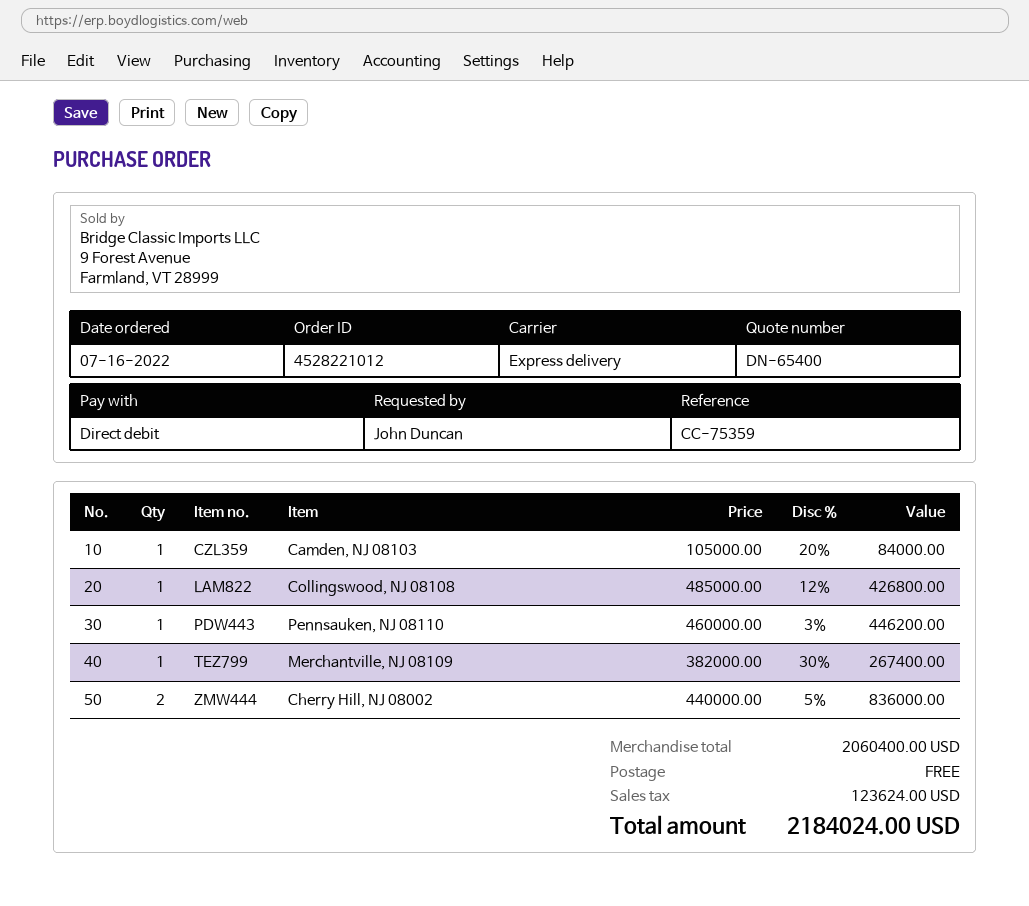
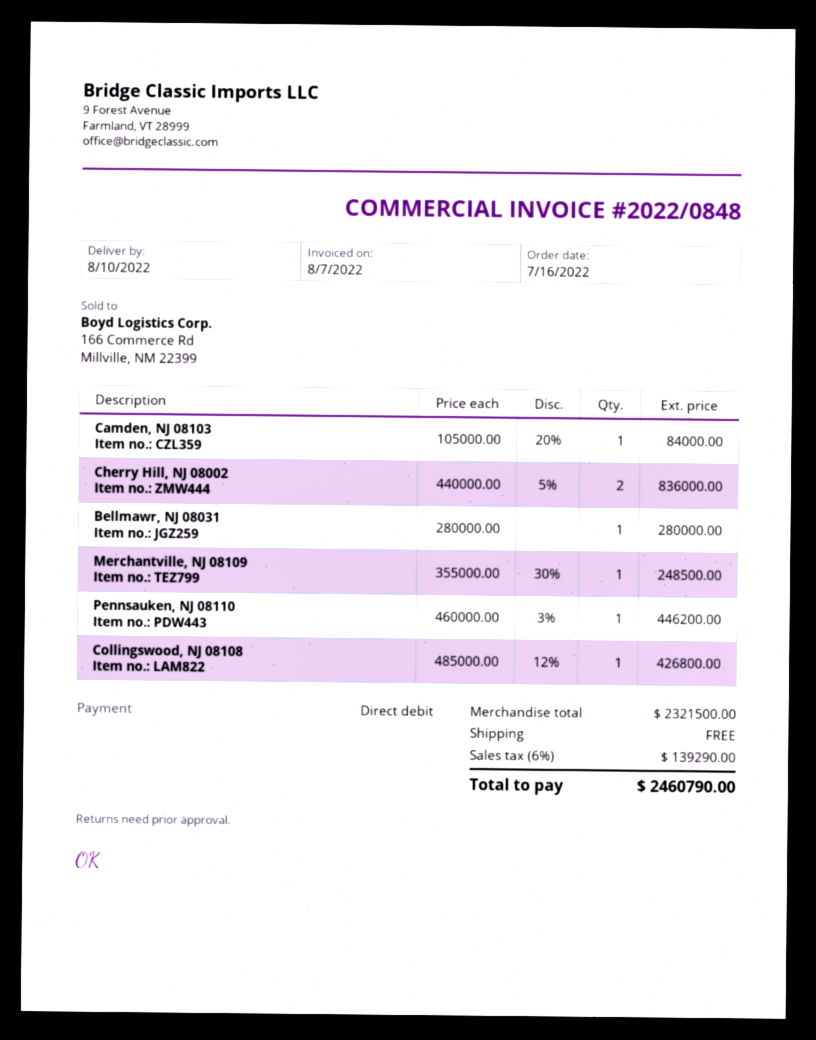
Merchantville, NJ 08109: 1 x 382000.00 - 30% = 267400.00 -> 1 x 355000.00 - 30% = 248500.00
Bellmawr, NJ 08031: none -> 1 x 280000.00 = 280000.00
subtotal: 2060400.00 -> 2321500.00
tax: 123624.00 -> 139290.00
total: 2184024.00 -> 2460790.00

